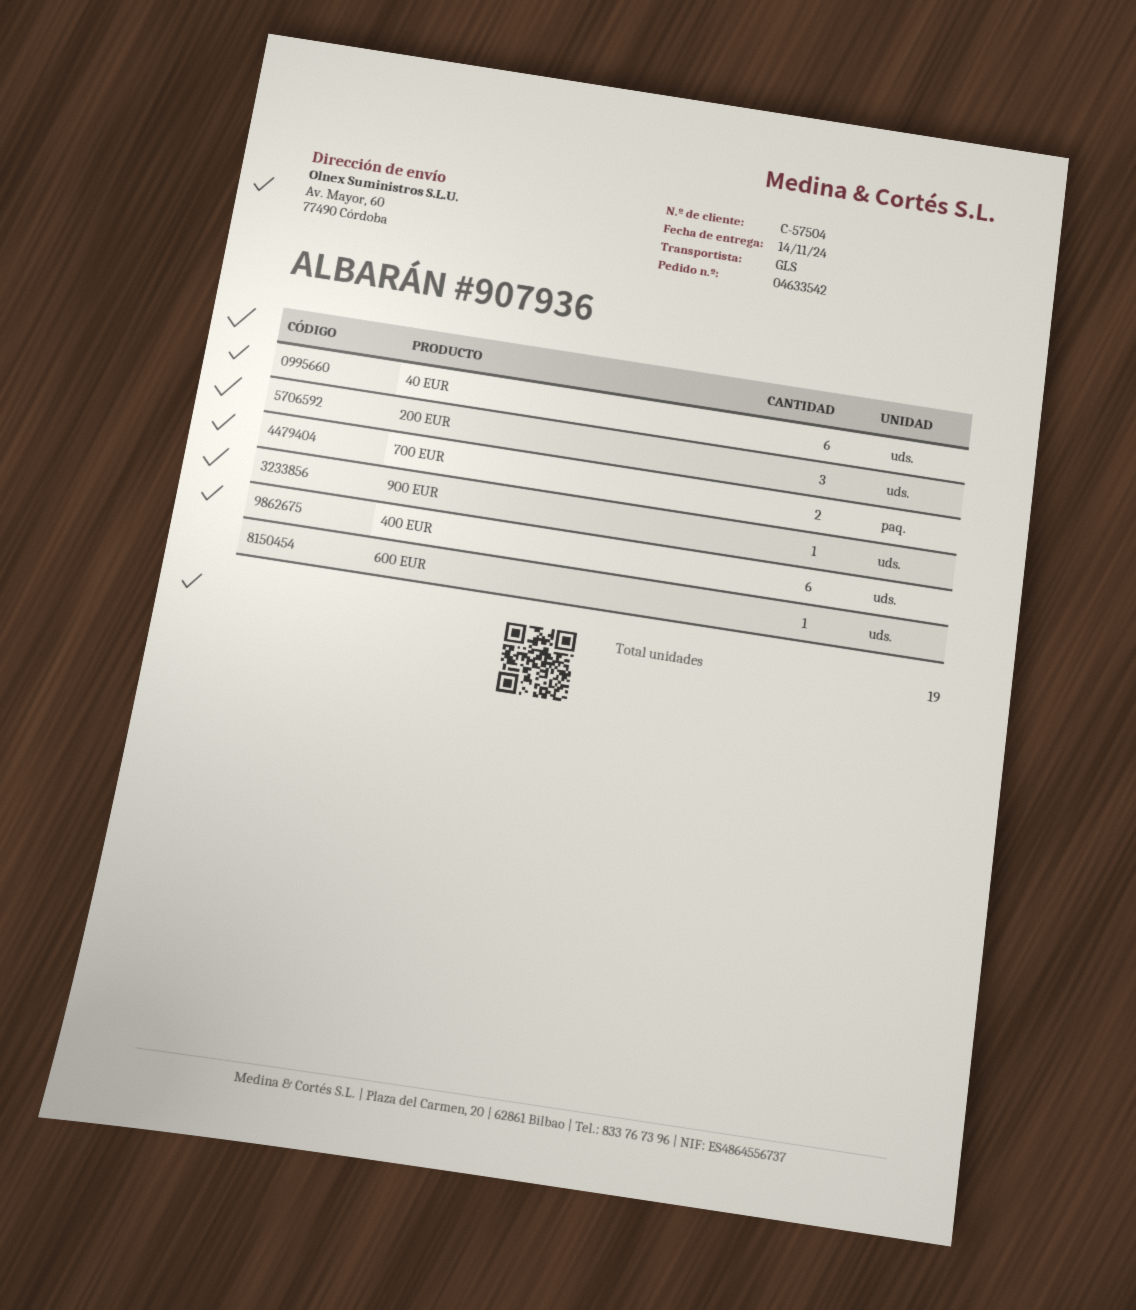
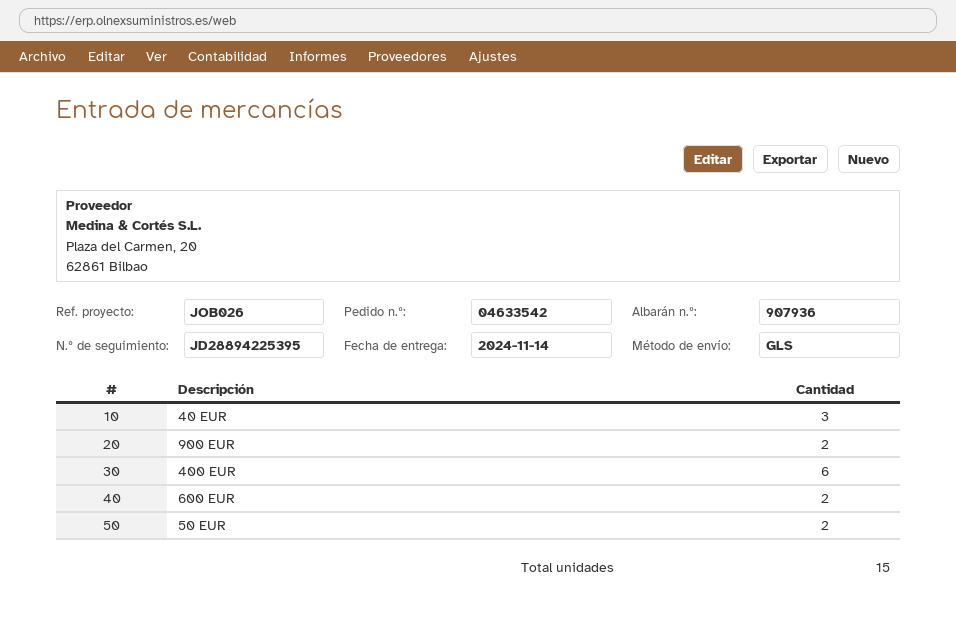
40 EUR: 6 -> 3
200 EUR: 3 -> none
700 EUR: 2 -> none
900 EUR: 1 -> 2
600 EUR: 1 -> 2
50 EUR: none -> 2
total quantity: 19 -> 15

